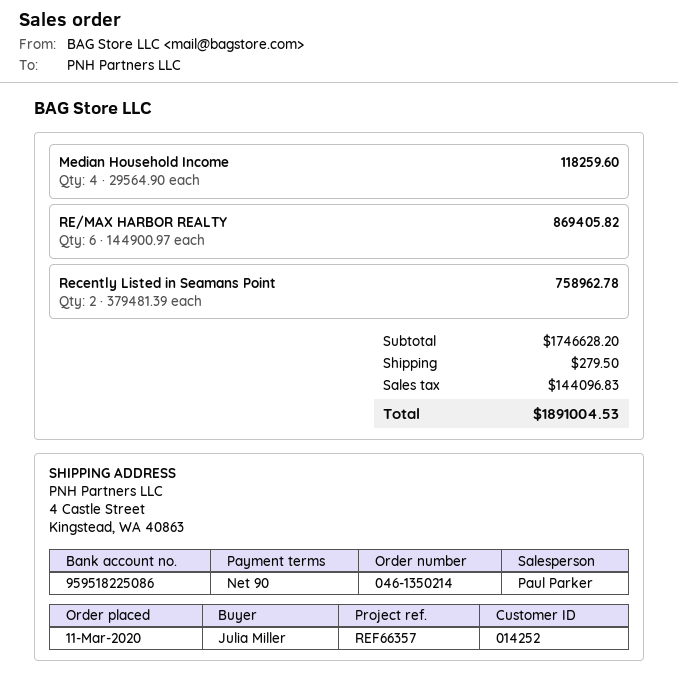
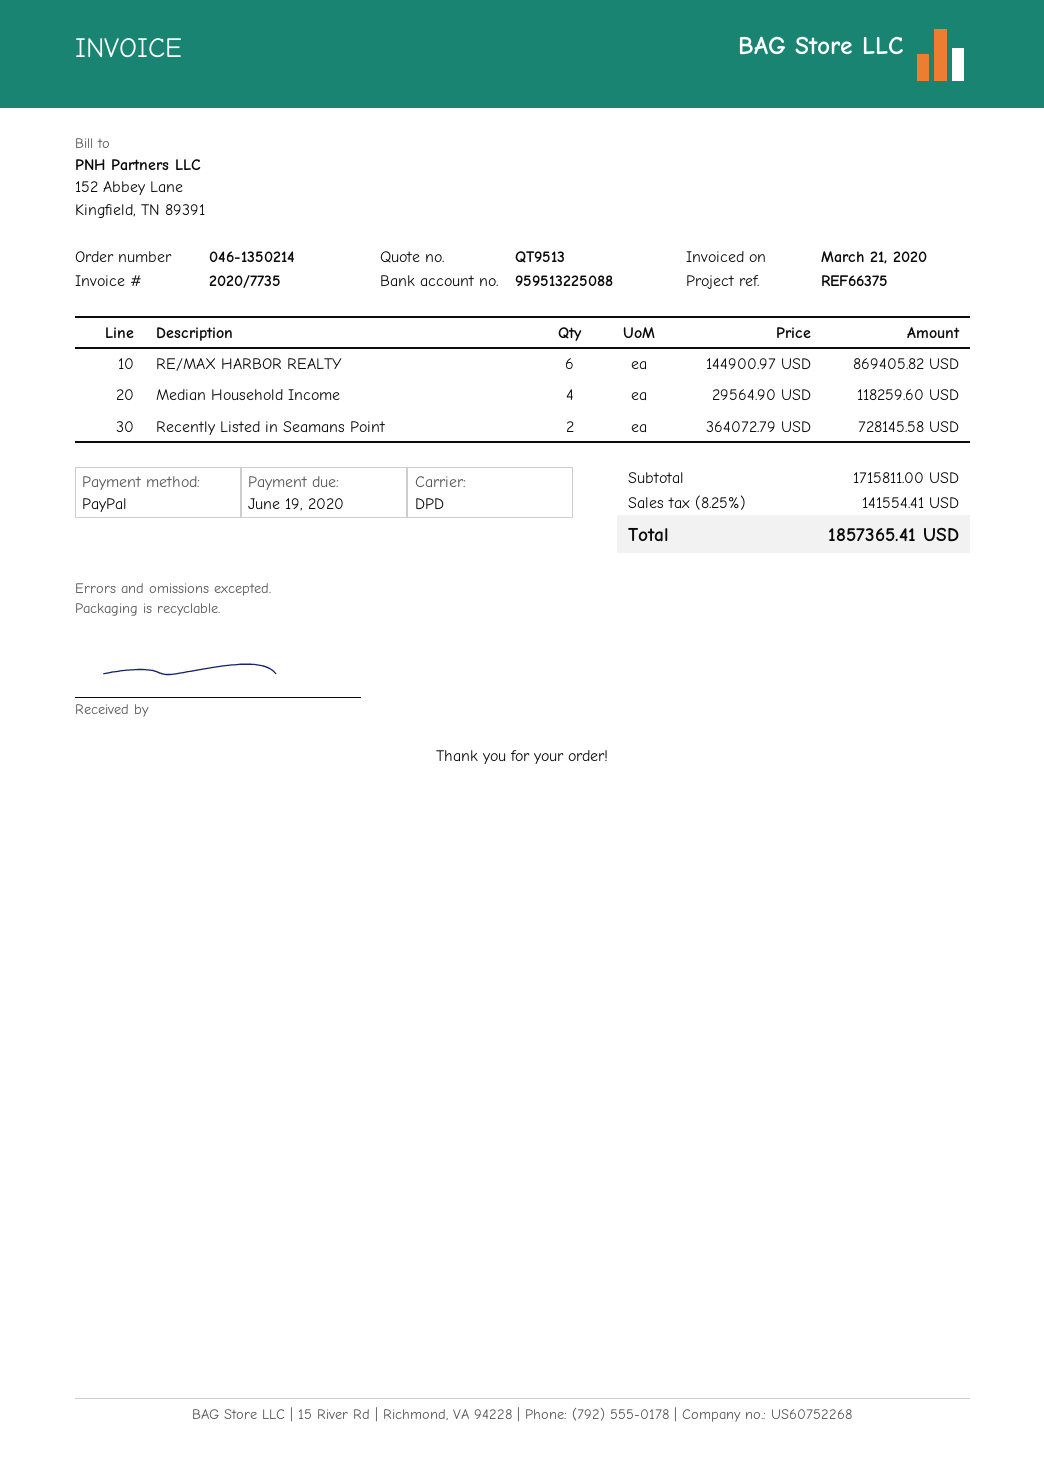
reference: REF66357 -> REF66375
bank account: 959518225086 -> 959513225088
Recently Listed in Seamans Point: 2 x 379481.39 = 758962.78 -> 2 x 364072.79 = 728145.58
subtotal: 1746628.20 -> 1715811.00
shipping: 279.50 -> none
tax: 144096.83 -> 141554.41
total: 1891004.53 -> 1857365.41

